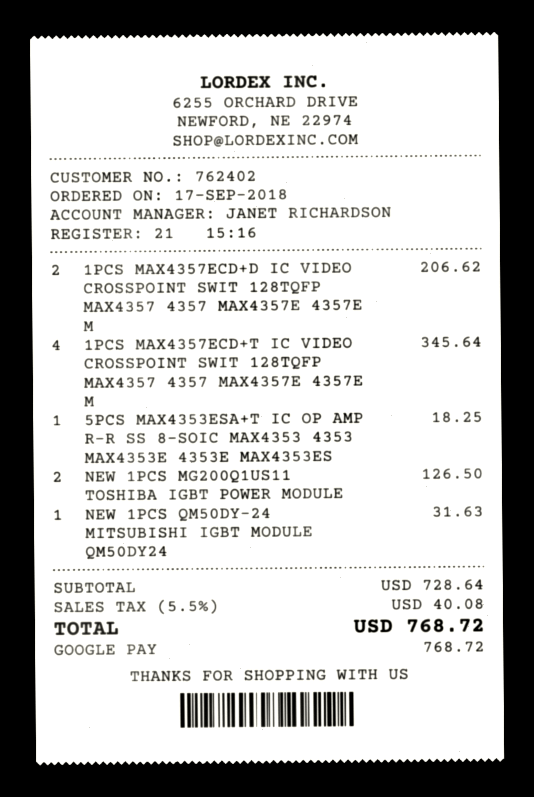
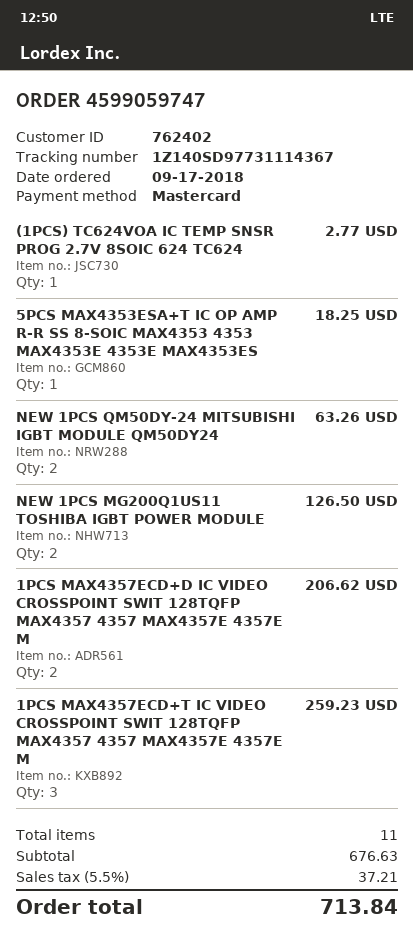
payment method: Google Pay -> Mastercard
1PCS MAX4357ECD+T IC VIDEO CROSSPOINT SWIT 128TQFP MAX4357 4357 MAX4357E 4357E M: 4 for 345.64 -> 3 for 259.23
NEW 1PCS QM50DY-24 MITSUBISHI IGBT MODULE QM50DY24: 1 for 31.63 -> 2 for 63.26
(1PCS) TC624VOA IC TEMP SNSR PROG 2.7V 8SOIC 624 TC624: none -> 1 for 2.77
subtotal: 728.64 -> 676.63
tax: 5.5% = 40.08 -> 5.5% = 37.21
total: 768.72 -> 713.84

